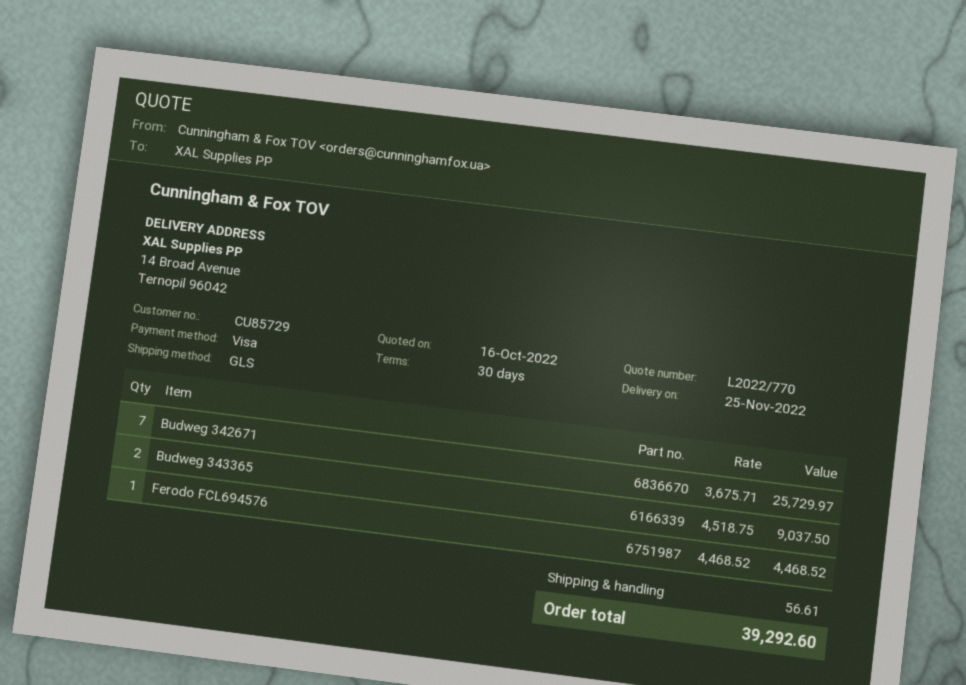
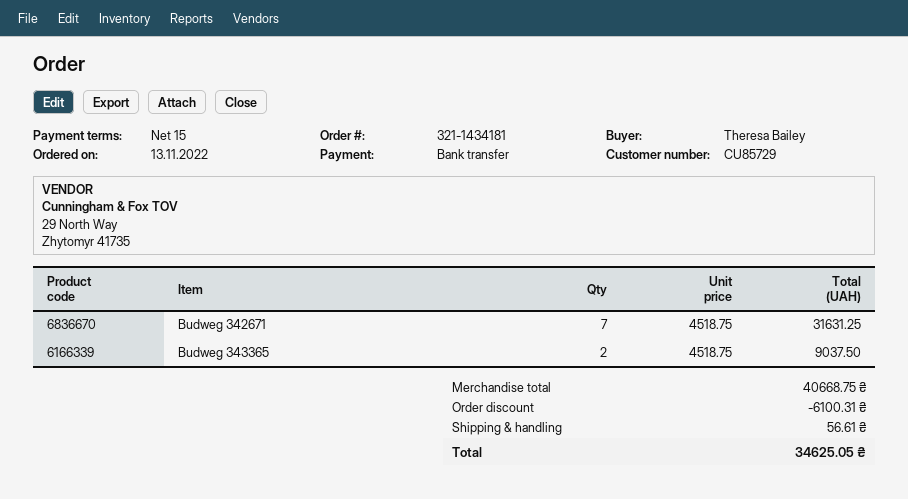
payment terms: 30 days -> 15 days
payment method: Visa -> bank transfer
Budweg 342671: 7 x 3675.71 = 25729.97 -> 7 x 4518.75 = 31631.25
Ferodo FCL694576: 1 x 4468.52 = 4468.52 -> none
discount: none -> 6100.31
total: 39292.60 -> 34625.05

